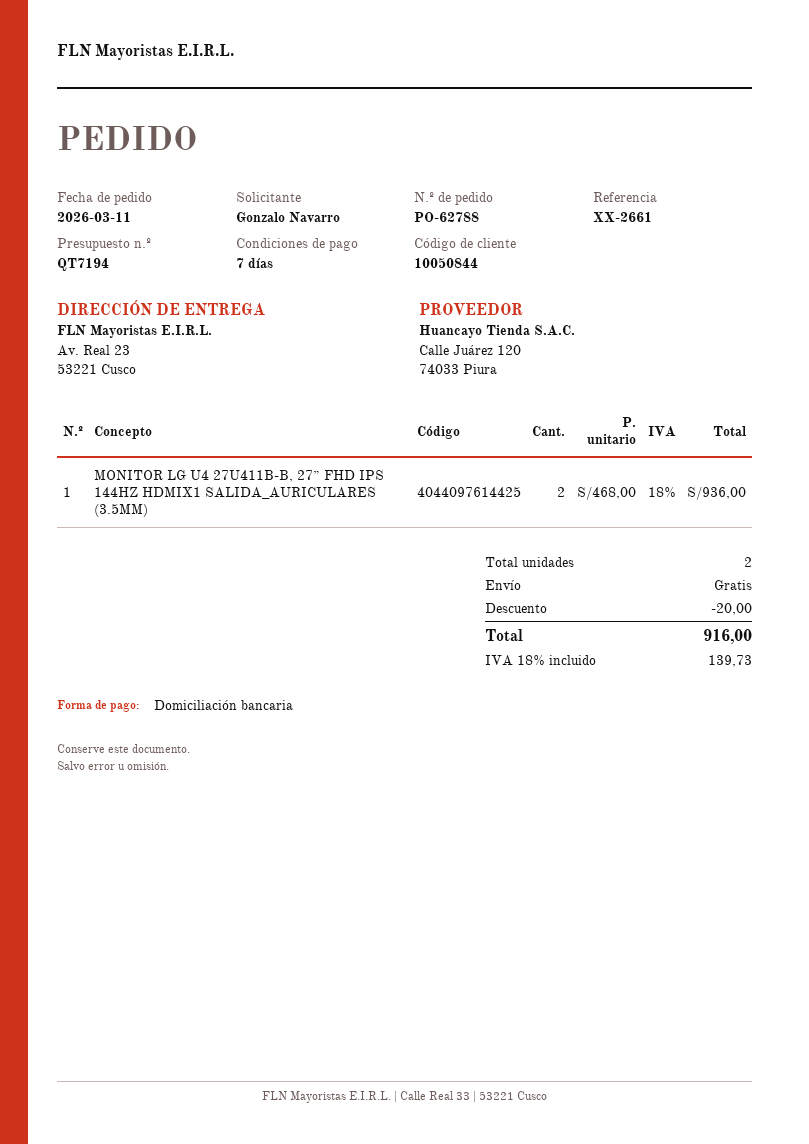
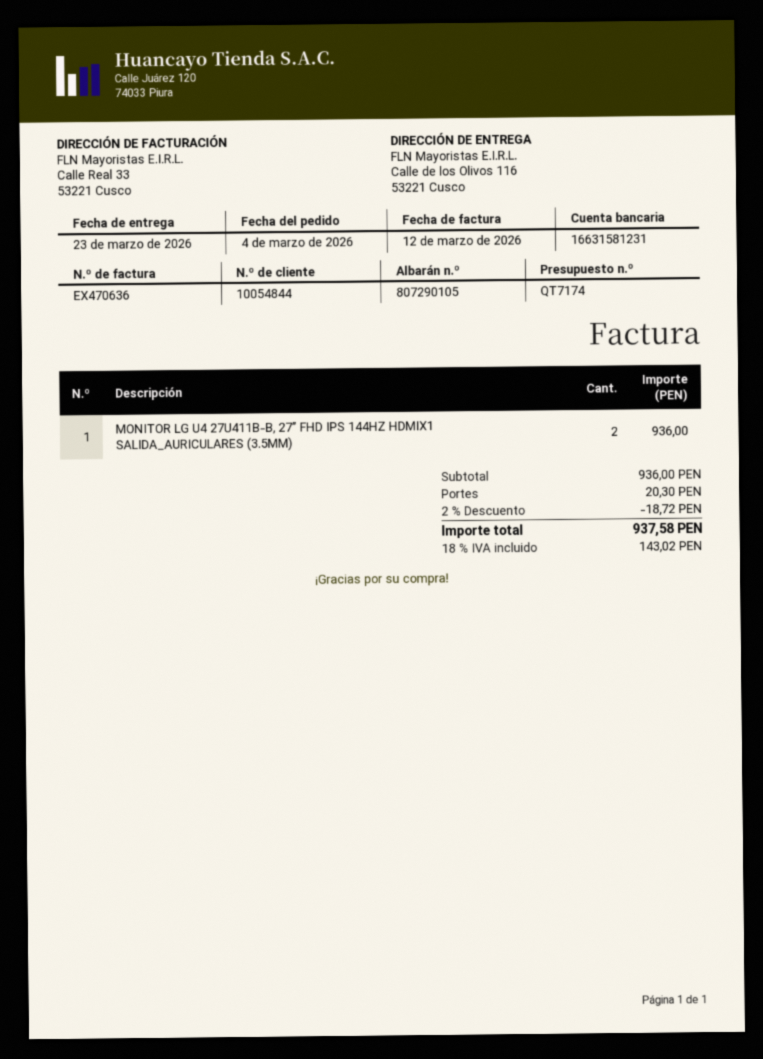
quote number: QT7194 -> QT7174
order date: 2026-03-11 -> 2026-03-04
customer number: 10050844 -> 10054844
ship to: Av. Real 23, 53221 Cusco -> Calle de los Olivos 116, 53221 Cusco
discount: 20.00 -> 18.72
shipping: 0.00 -> 20.30
tax: 18% = 139.73 -> 18% = 143.02
total: 916.00 -> 937.58

